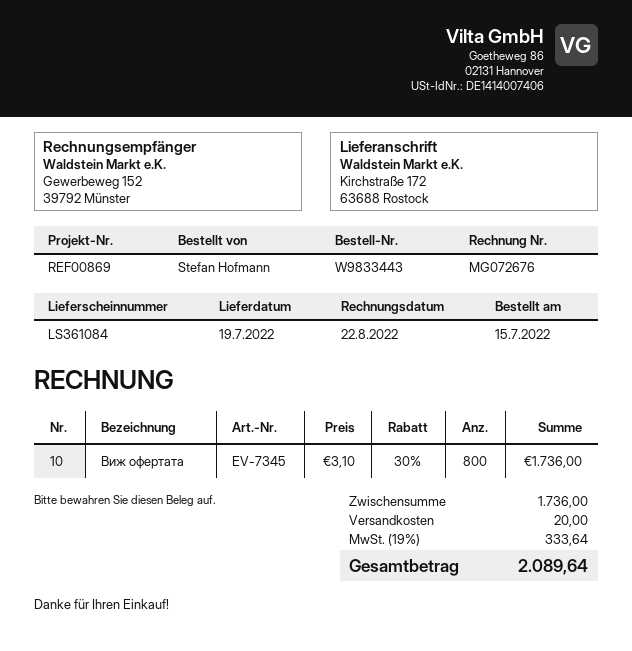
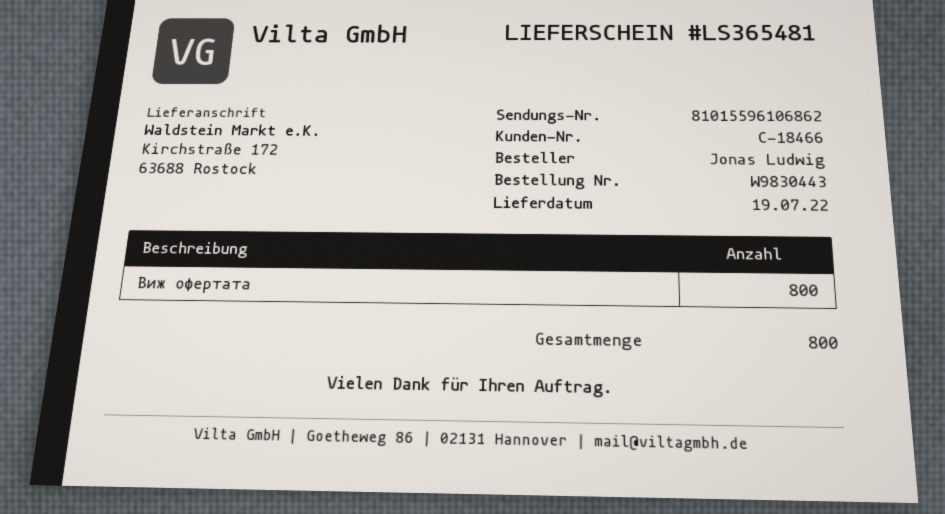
order number: W9833443 -> W9830443
delivery note number: LS361084 -> LS365481
ordered by: Stefan Hofmann -> Jonas Ludwig

